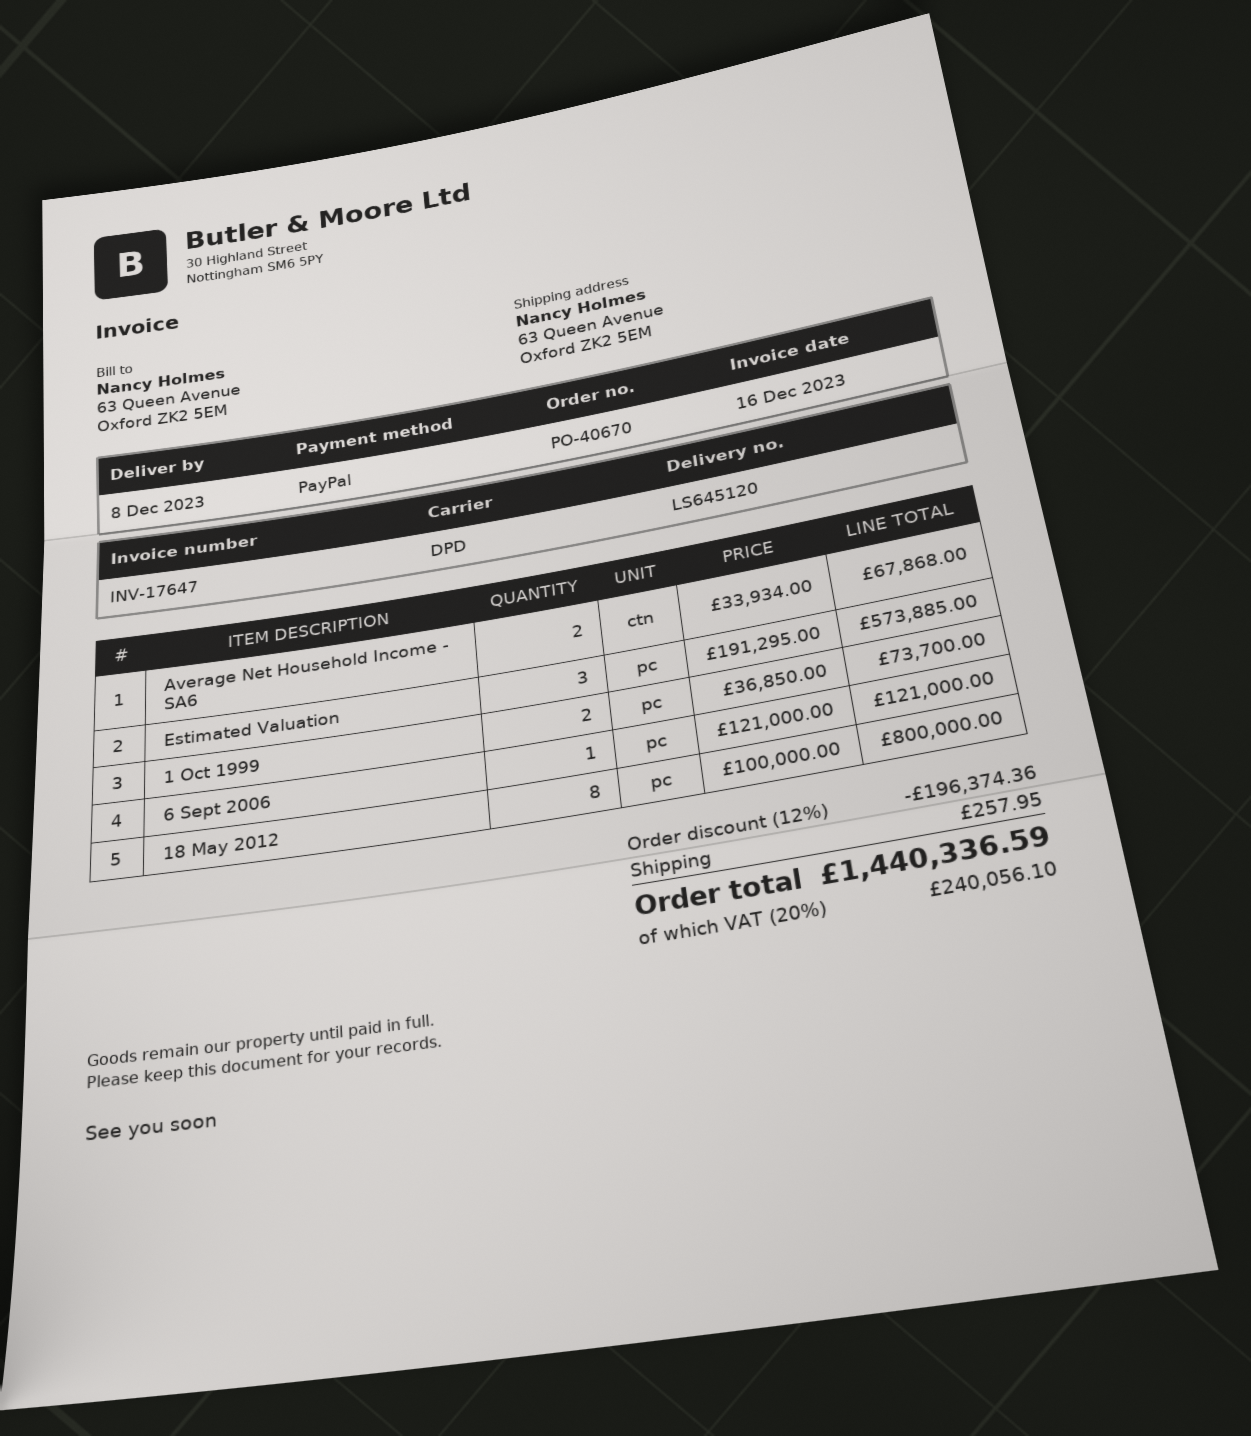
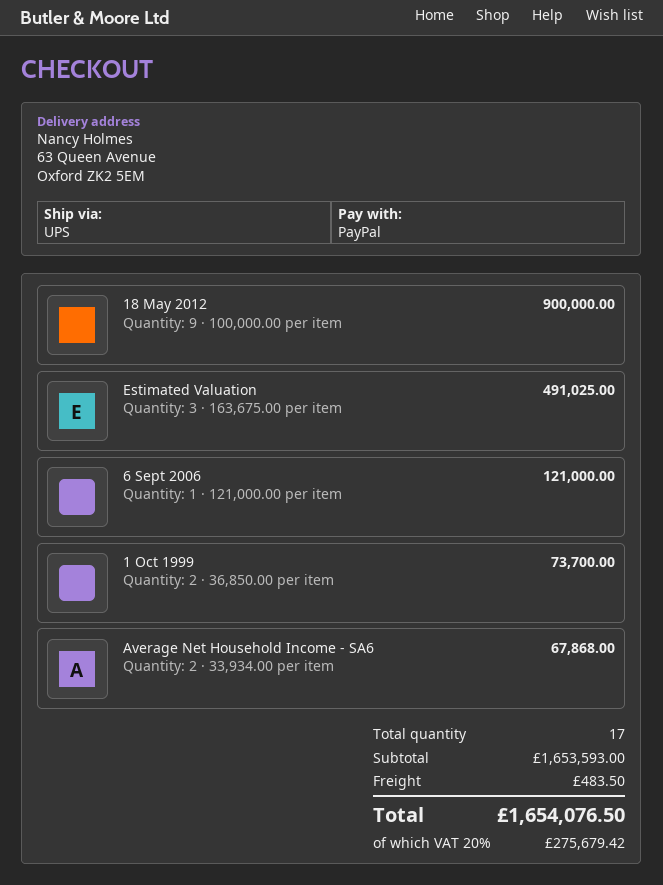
shipping method: DPD -> UPS
Estimated Valuation: 3 x 191295.00 = 573885.00 -> 3 x 163675.00 = 491025.00
18 May 2012: 8 x 100000.00 = 800000.00 -> 9 x 100000.00 = 900000.00
discount: 12% = 196374.36 -> none
shipping: 257.95 -> 483.50
tax: 20% = 240056.10 -> 20% = 275679.42
total: 1440336.59 -> 1654076.50

